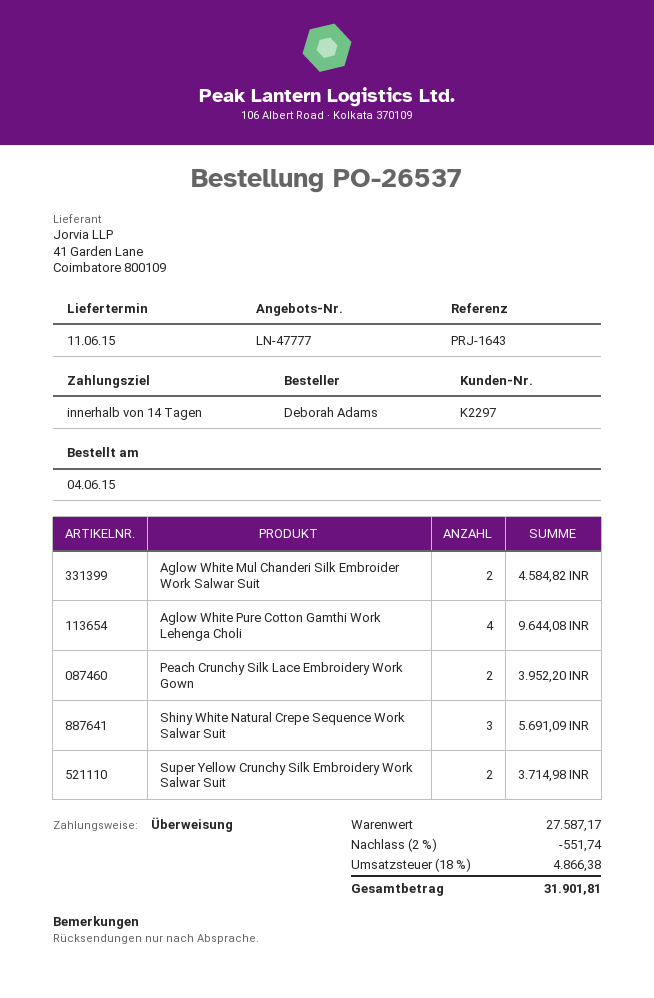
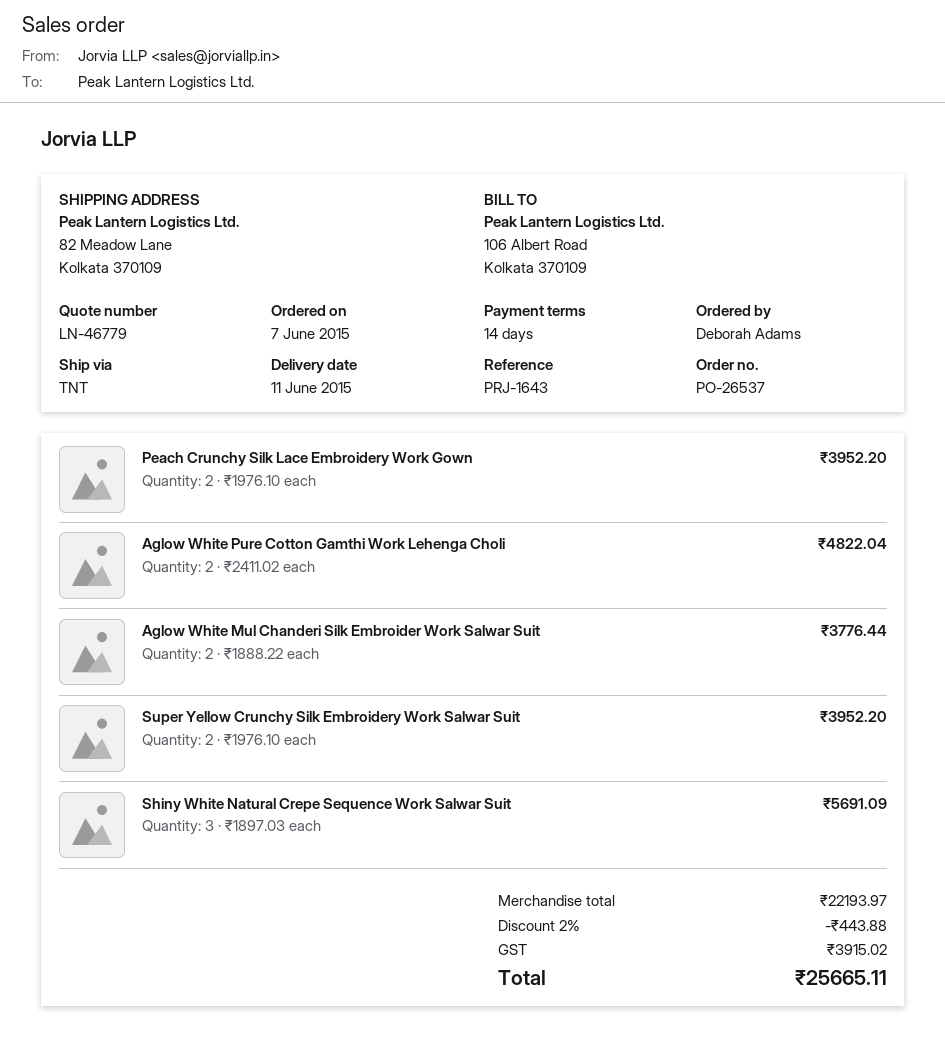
quote number: LN-47777 -> LN-46779
order date: 2015-06-04 -> 2015-06-07
Aglow White Mul Chanderi Silk Embroider Work Salwar Suit: 2 for 4584.82 -> 2 for 3776.44
Aglow White Pure Cotton Gamthi Work Lehenga Choli: 4 for 9644.08 -> 2 for 4822.04
Super Yellow Crunchy Silk Embroidery Work Salwar Suit: 2 for 3714.98 -> 2 for 3952.20
subtotal: 27587.17 -> 22193.97
discount: 2% = 551.74 -> 2% = 443.88
tax: 4866.38 -> 3915.02
total: 31901.81 -> 25665.11

